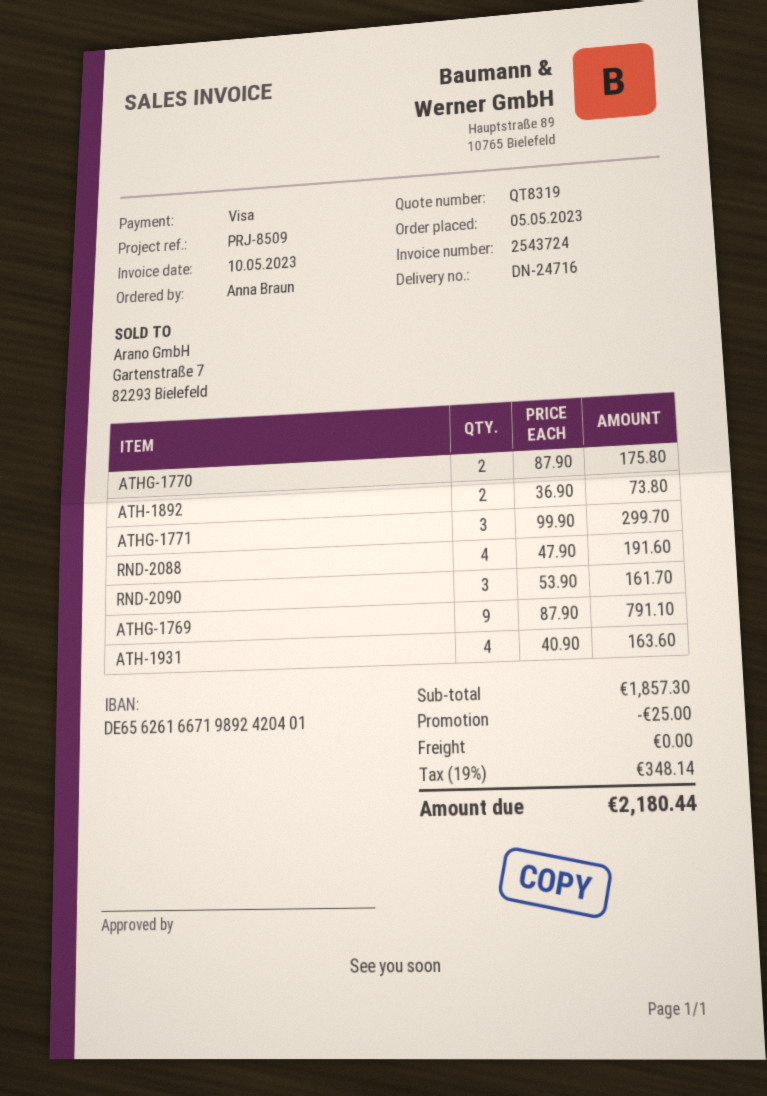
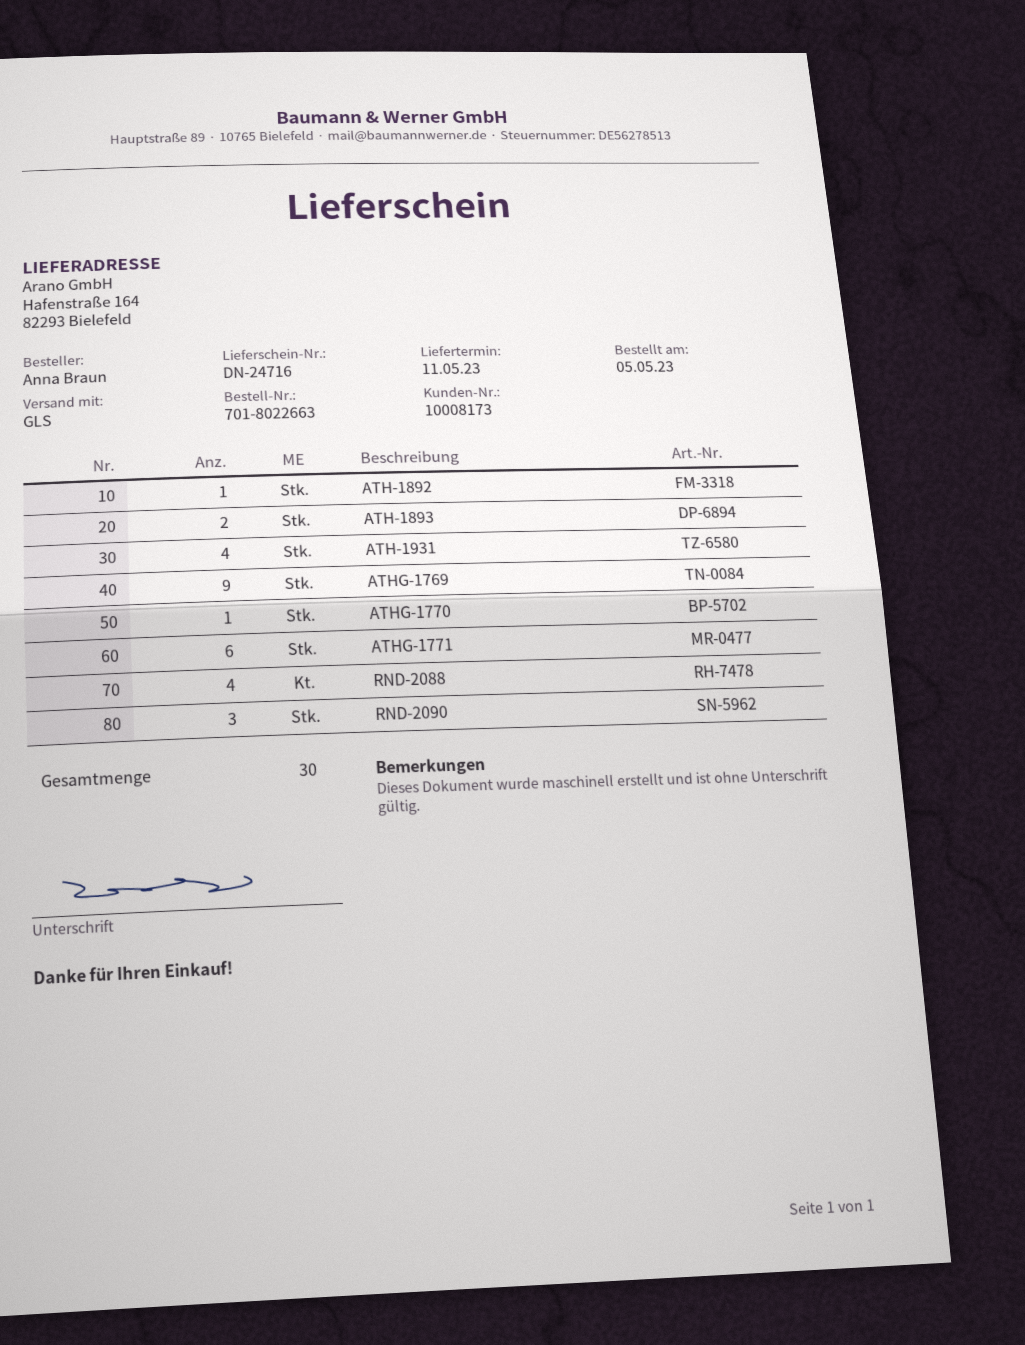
ATHG-1770: 2 -> 1
ATH-1892: 2 -> 1
ATHG-1771: 3 -> 6
ATH-1893: none -> 2

